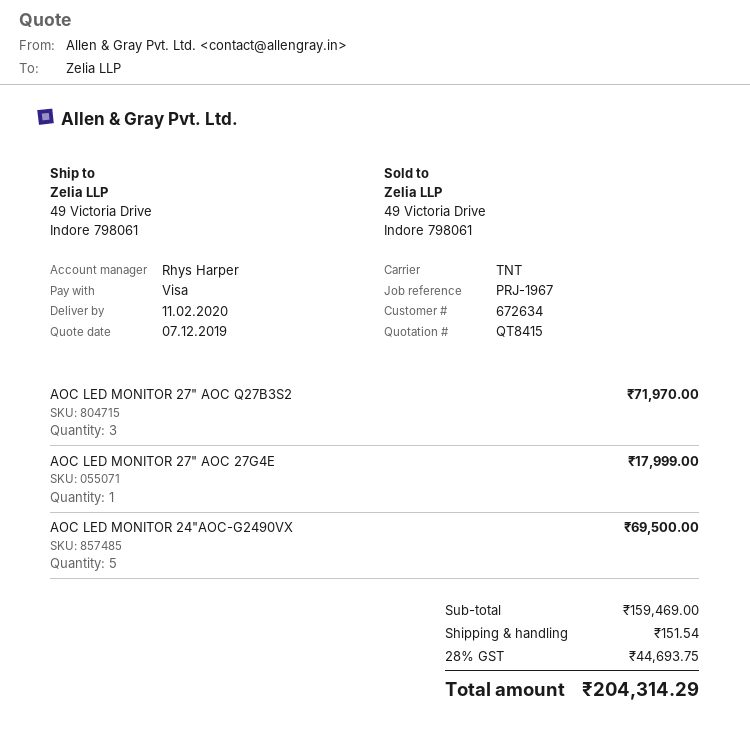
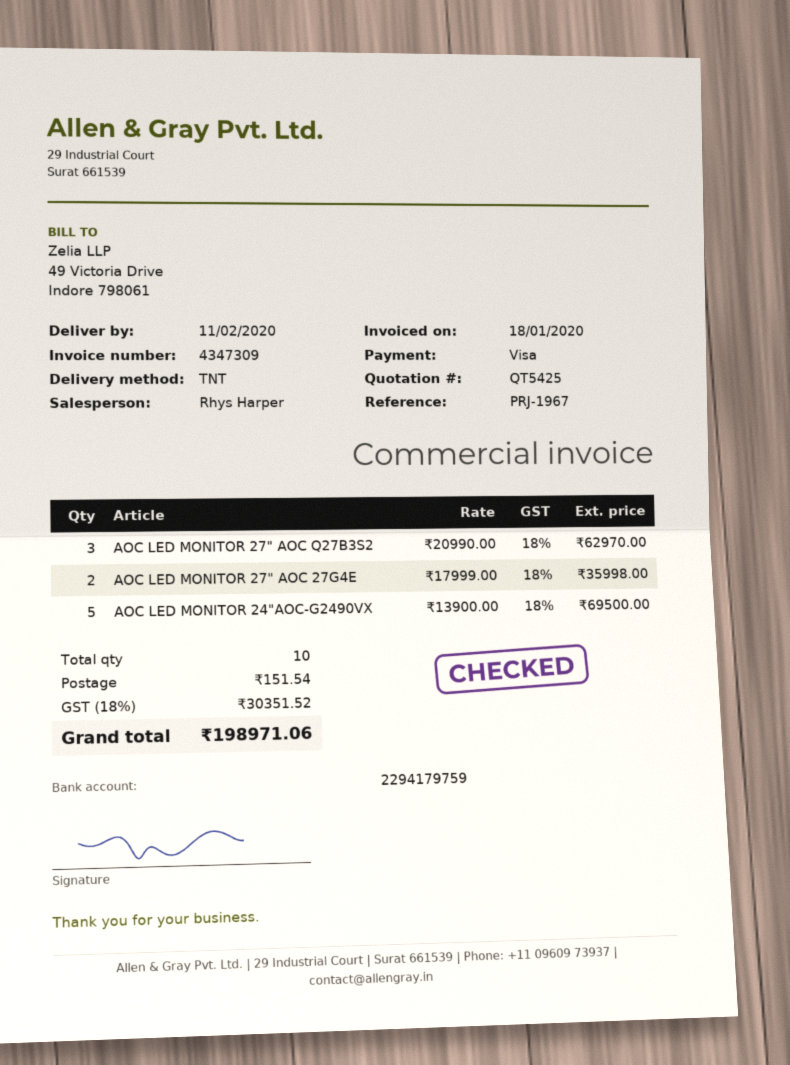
quote number: QT8415 -> QT5425
AOC LED MONITOR 27" AOC Q27B3S2: 3 for 71970.00 -> 3 for 62970.00
AOC LED MONITOR 27" AOC 27G4E: 1 for 17999.00 -> 2 for 35998.00
tax: 28% = 44693.75 -> 18% = 30351.52
total: 204314.29 -> 198971.06

